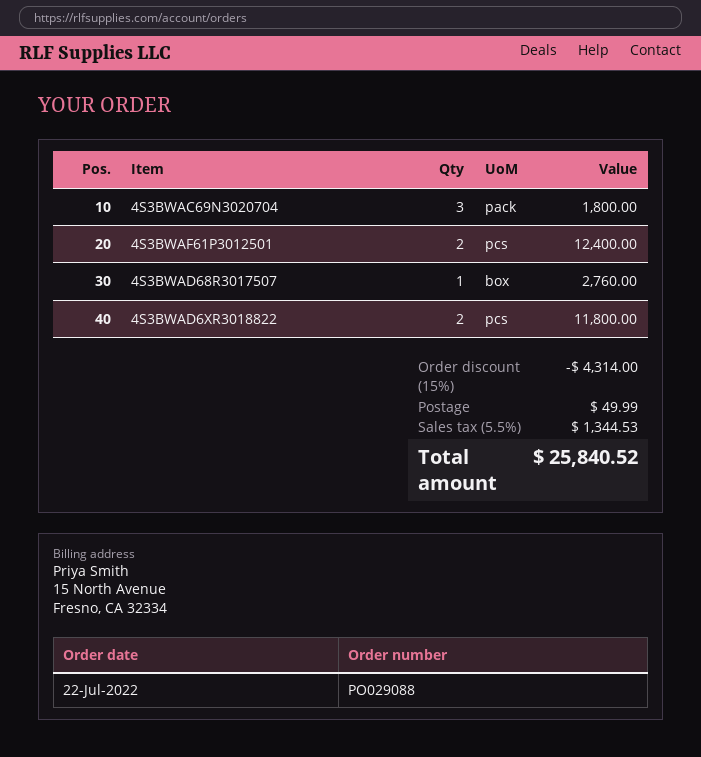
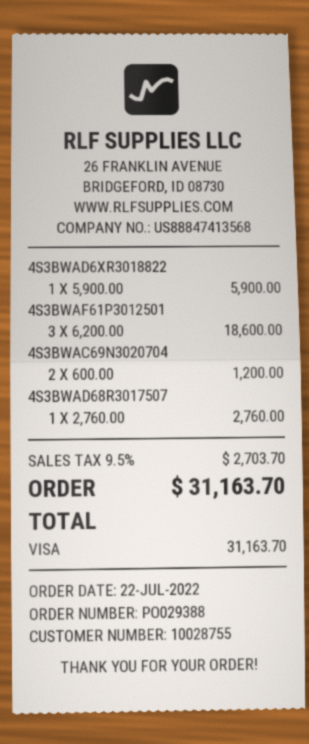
order number: PO029088 -> PO029388
4S3BWAC69N3020704: 3 for 1800.00 -> 2 for 1200.00
4S3BWAF61P3012501: 2 for 12400.00 -> 3 for 18600.00
4S3BWAD6XR3018822: 2 for 11800.00 -> 1 for 5900.00
discount: 15% = 4314.00 -> none
shipping: 49.99 -> none
tax: 5.5% = 1344.53 -> 9.5% = 2703.70
total: 25840.52 -> 31163.70

